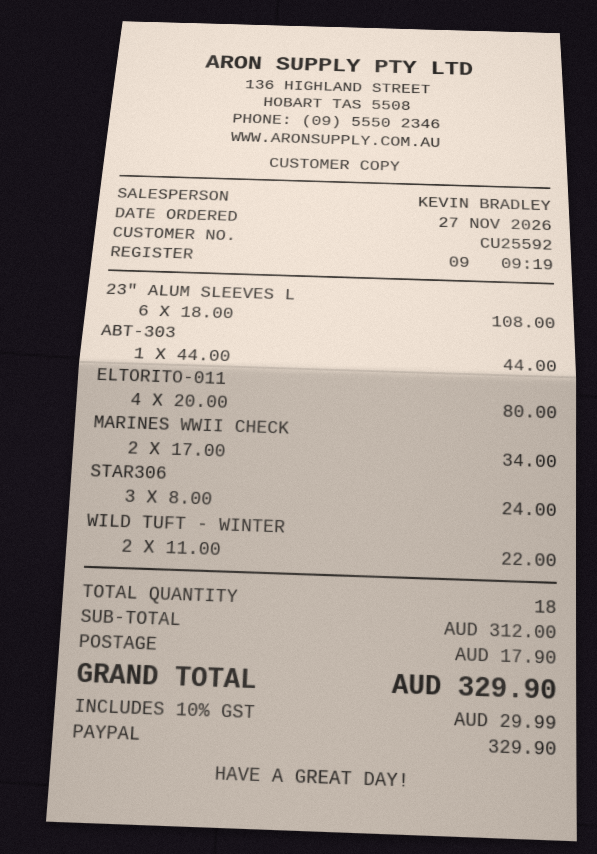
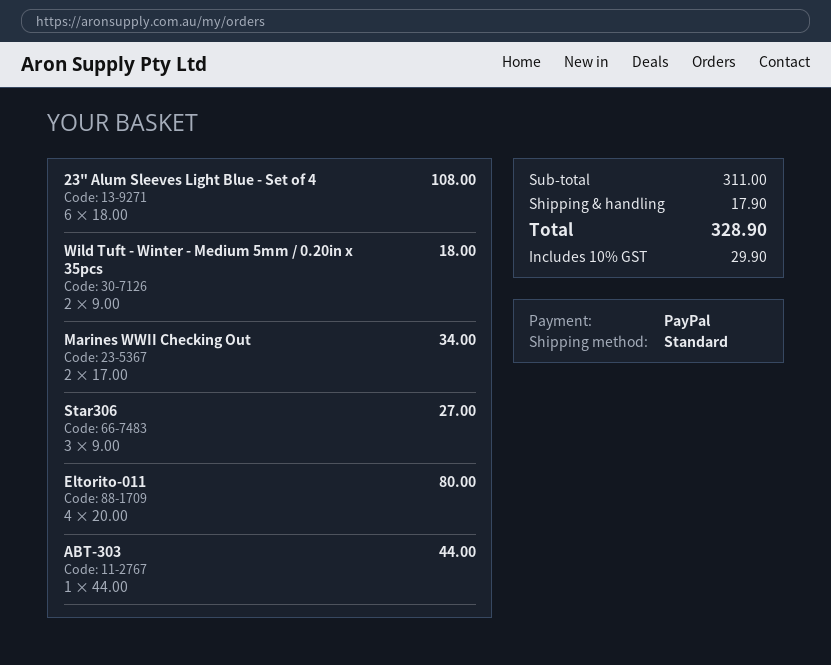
STAR306: 3 x 8.00 = 24.00 -> 3 x 9.00 = 27.00
WILD TUFT - WINTER: 2 x 11.00 = 22.00 -> 2 x 9.00 = 18.00
subtotal: 312.00 -> 311.00
tax: 10% = 29.99 -> 10% = 29.90
total: 329.90 -> 328.90

